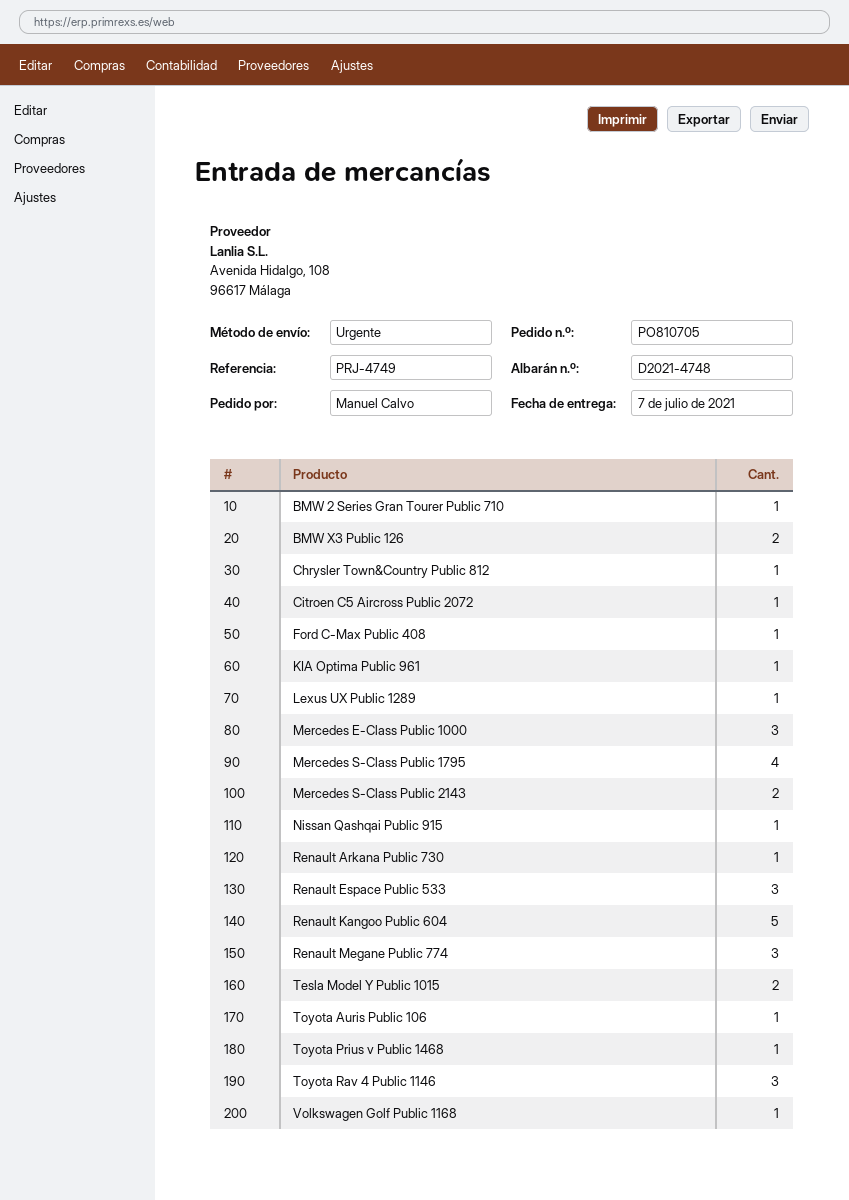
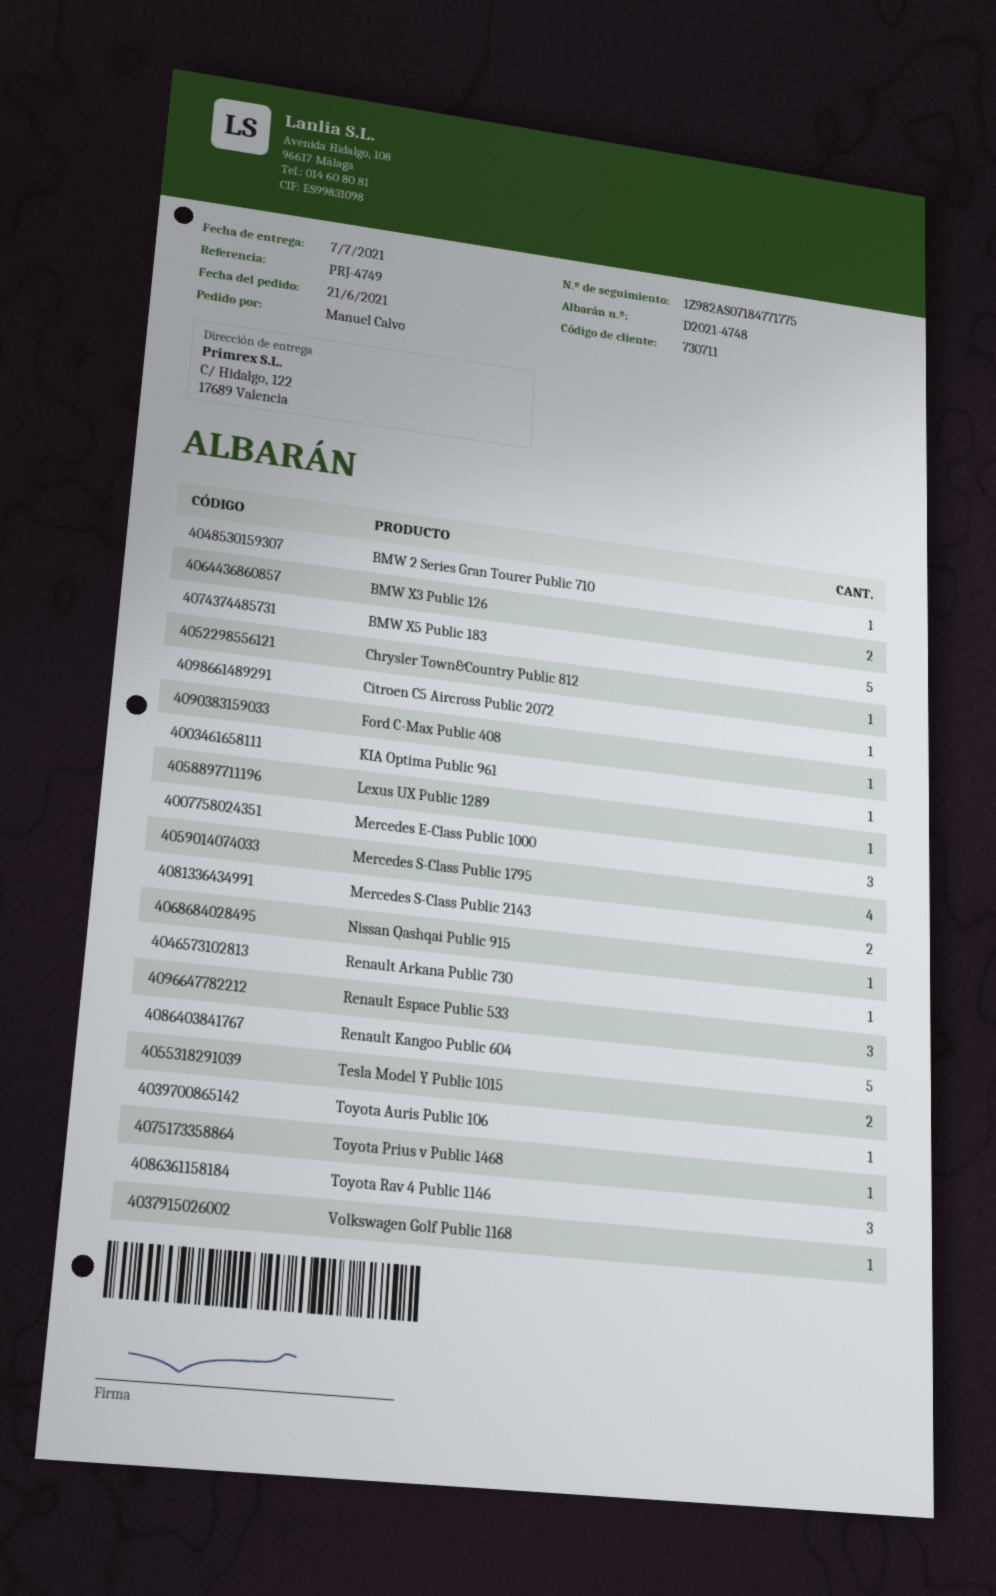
Renault Megane Public 774: 3 -> none
BMW X5 Public 183: none -> 5

